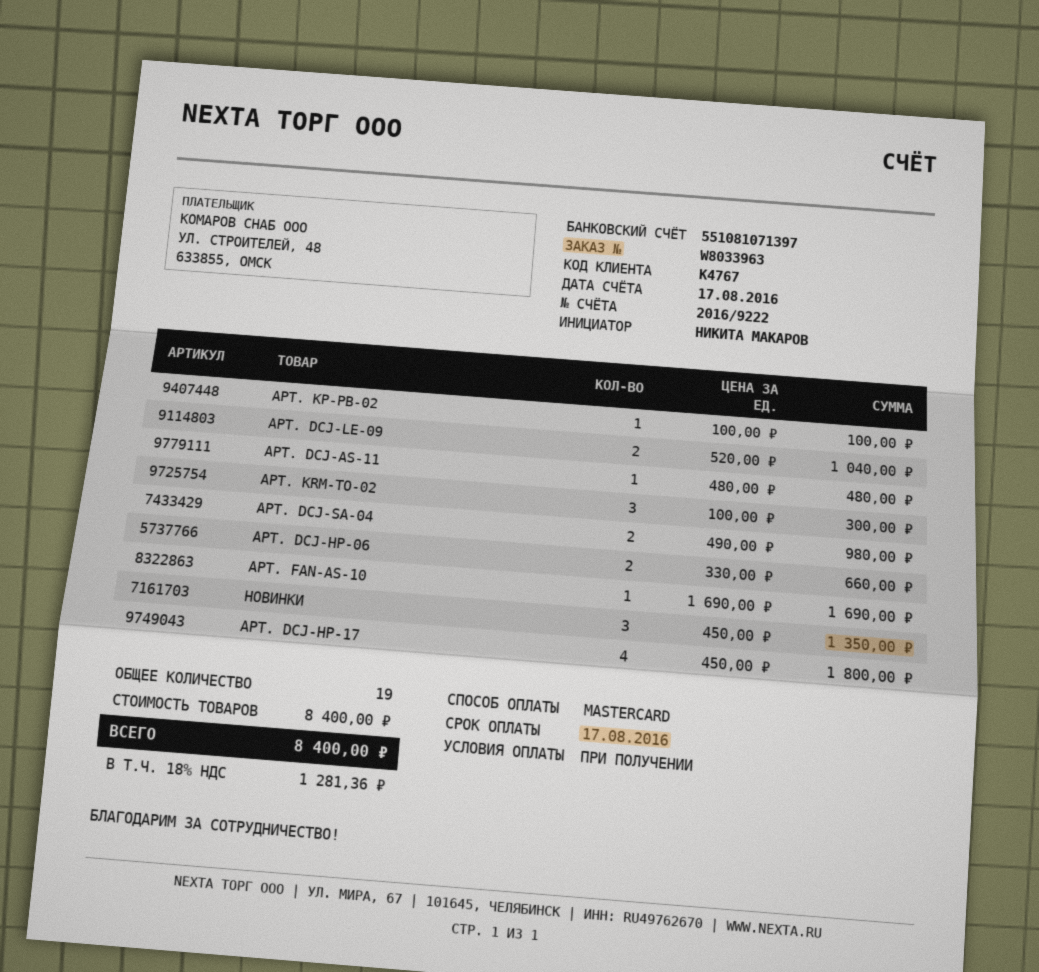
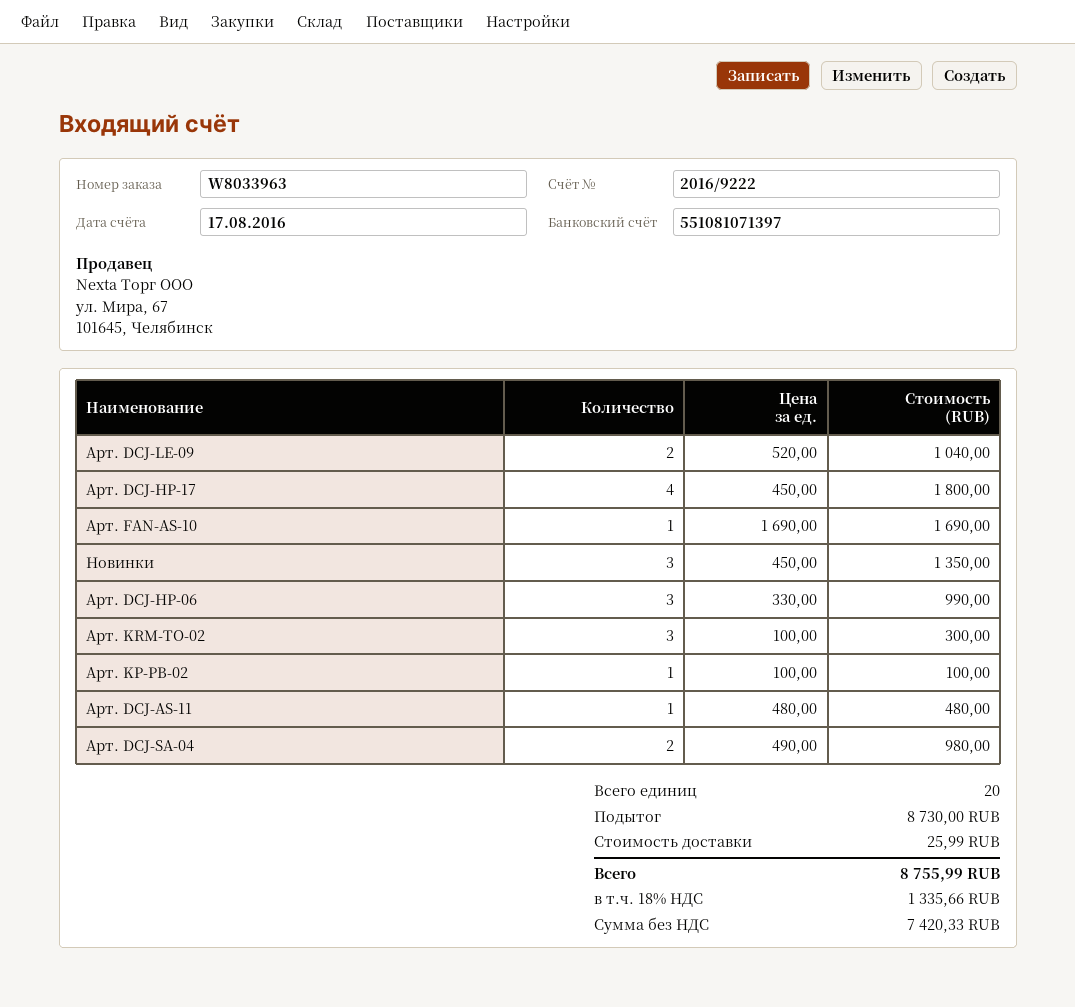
АРТ. DCJ-HP-06: 2 x 330.00 = 660.00 -> 3 x 330.00 = 990.00
total quantity: 19 -> 20
subtotal: 8400.00 -> 8730.00
shipping: none -> 25.99
tax: 18% = 1281.36 -> 18% = 1335.66
total: 8400.00 -> 8755.99

